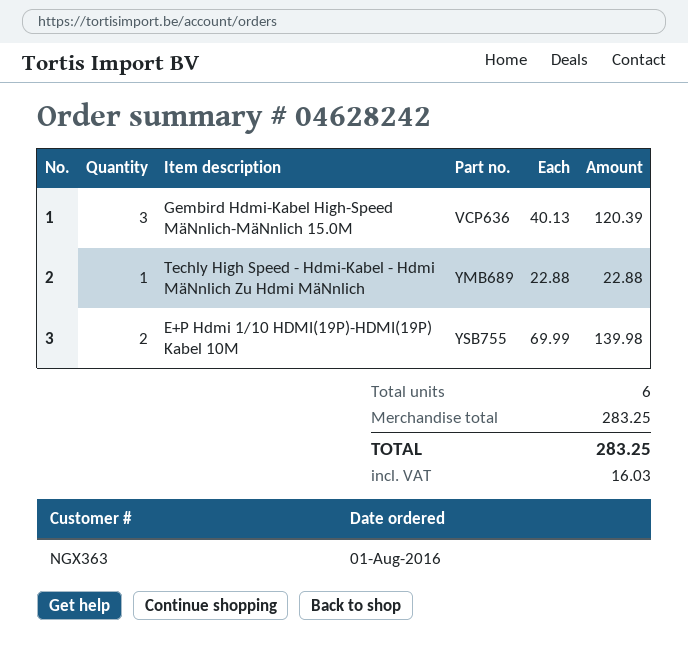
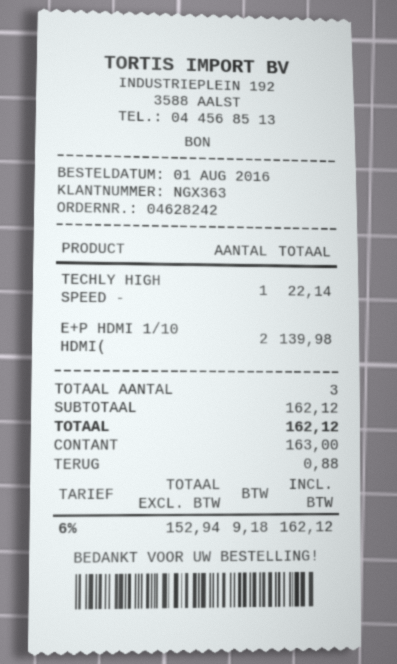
Gembird Hdmi-Kabel High-Speed MäNnlich-MäNnlich 15.0M: 3 for 120.39 -> none
Techly High Speed - Hdmi-Kabel - Hdmi MäNnlich Zu Hdmi MäNnlich: 1 for 22.88 -> 1 for 22.14
total quantity: 6 -> 3
subtotal: 283.25 -> 162.12
tax: 16.03 -> 9.18
total: 283.25 -> 162.12

